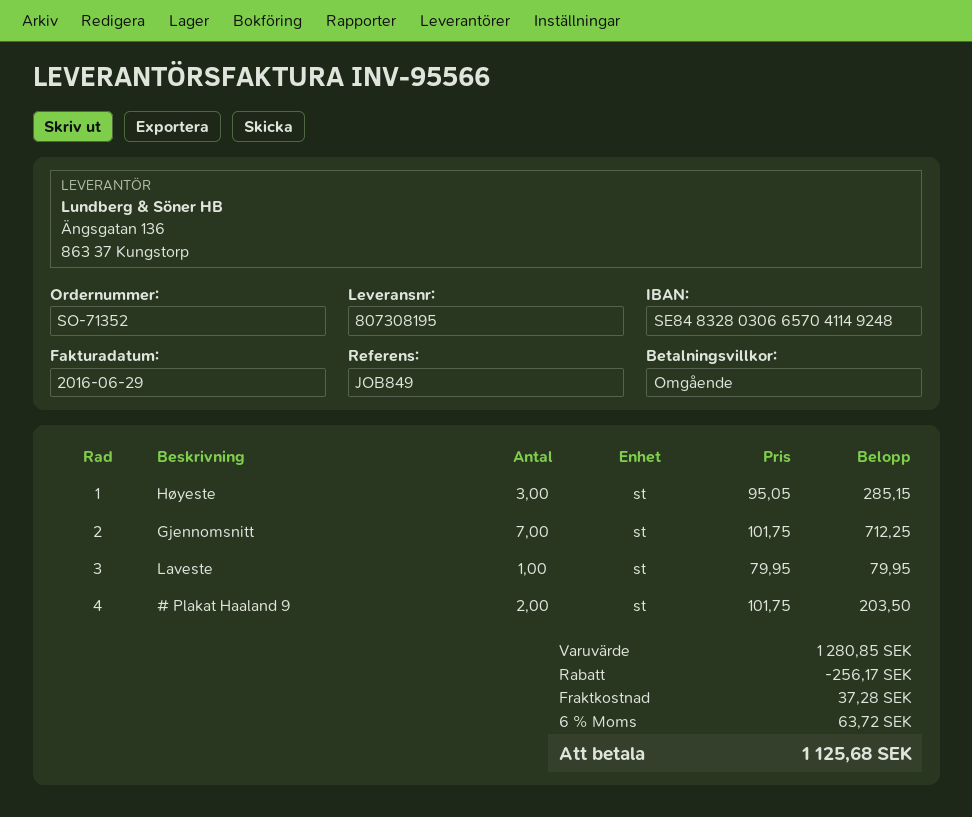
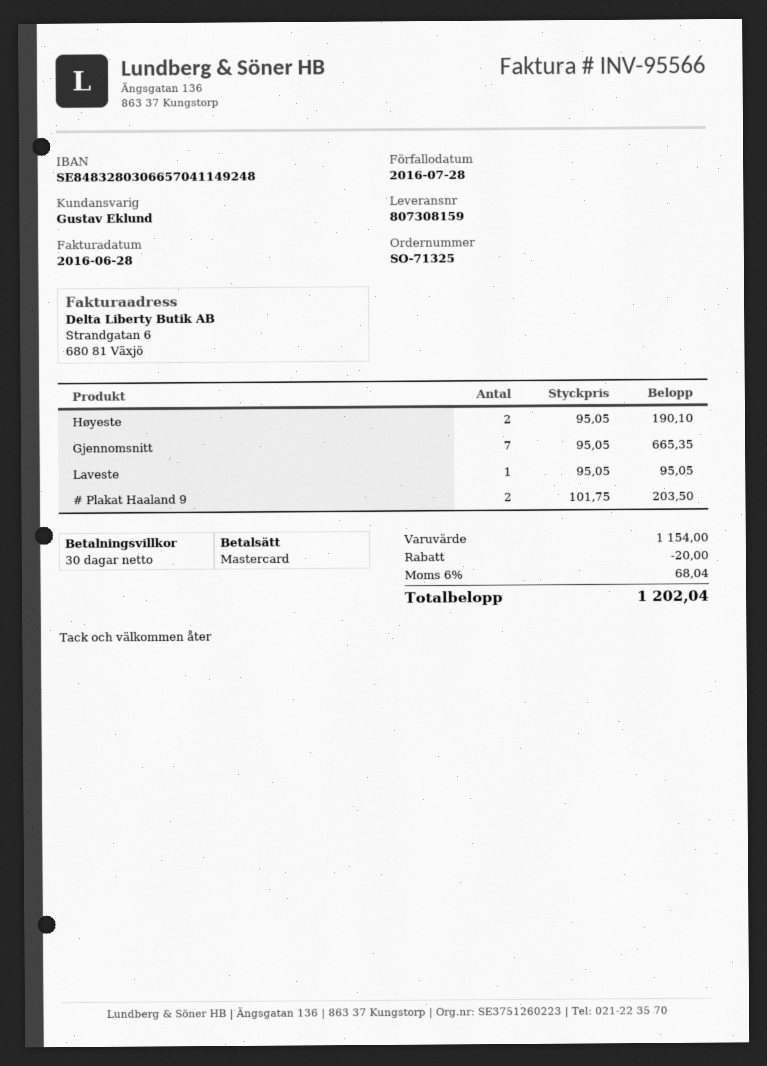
order number: SO-71352 -> SO-71325
delivery note number: 807308195 -> 807308159
invoice date: 2016-06-29 -> 2016-06-28
payment terms: on receipt -> 30 days
Høyeste: 3 x 95.05 = 285.15 -> 2 x 95.05 = 190.10
Gjennomsnitt: 7 x 101.75 = 712.25 -> 7 x 95.05 = 665.35
Laveste: 1 x 79.95 = 79.95 -> 1 x 95.05 = 95.05
subtotal: 1280.85 -> 1154.00
discount: 256.17 -> 20.00
shipping: 37.28 -> none
tax: 6% = 63.72 -> 6% = 68.04
total: 1125.68 -> 1202.04

